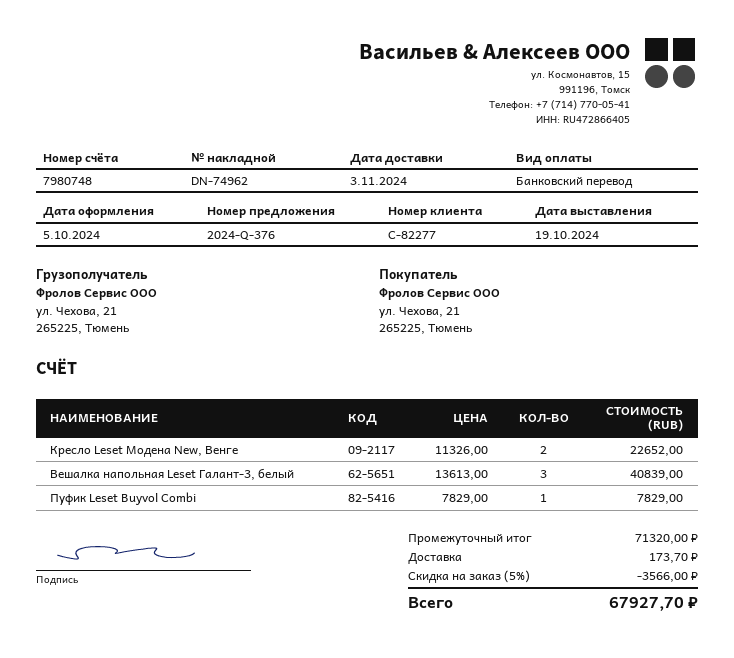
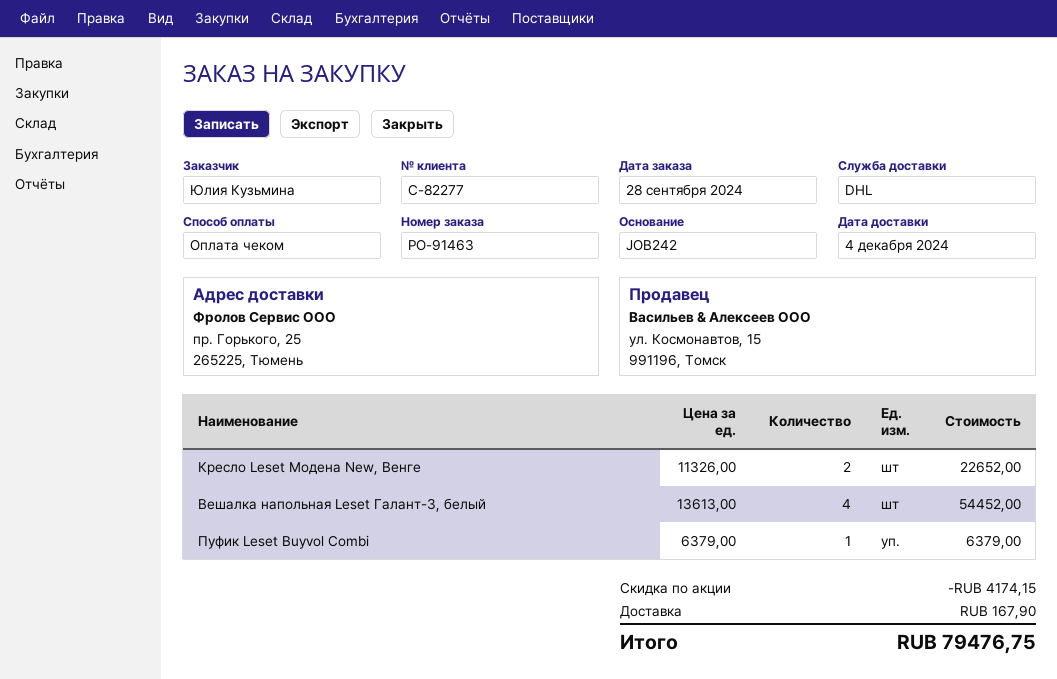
order date: 2024-10-05 -> 2024-09-28
delivery date: 2024-11-03 -> 2024-12-04
payment method: bank transfer -> cheque
ship to: ул. Чехова, 21, 265225, Тюмень -> пр. Горького, 25, 265225, Тюмень
Вешалка напольная Leset Галант-3, белый: 3 x 13613.00 = 40839.00 -> 4 x 13613.00 = 54452.00
Пуфик Leset Buyvol Combi: 1 x 7829.00 = 7829.00 -> 1 x 6379.00 = 6379.00
discount: 3566.00 -> 4174.15
shipping: 173.70 -> 167.90
total: 67927.70 -> 79476.75

